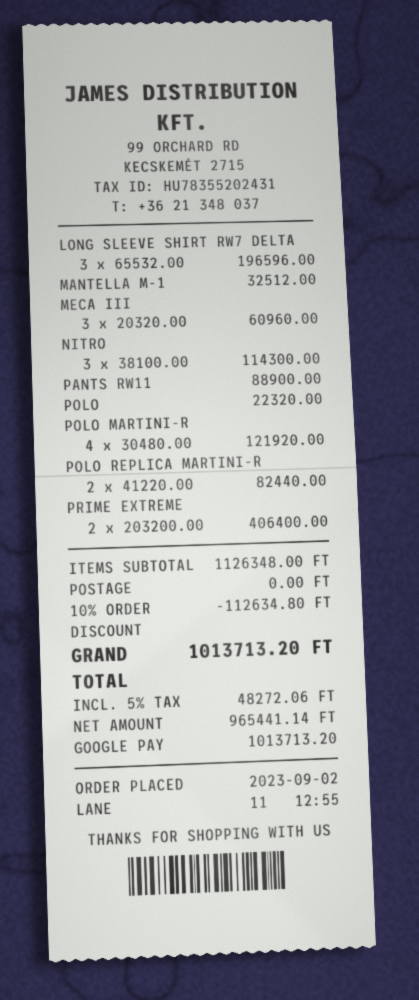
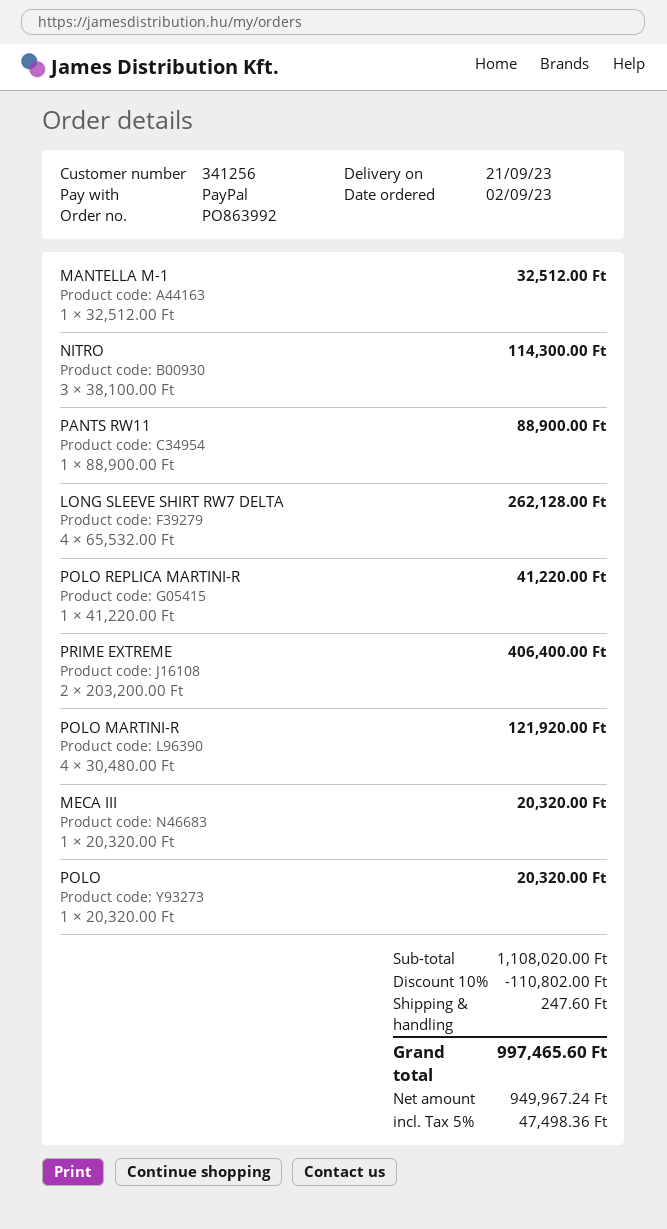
payment method: Google Pay -> PayPal
LONG SLEEVE SHIRT RW7 DELTA: 3 x 65532.00 = 196596.00 -> 4 x 65532.00 = 262128.00
MECA III: 3 x 20320.00 = 60960.00 -> 1 x 20320.00 = 20320.00
POLO: 1 x 22320.00 = 22320.00 -> 1 x 20320.00 = 20320.00
POLO REPLICA MARTINI-R: 2 x 41220.00 = 82440.00 -> 1 x 41220.00 = 41220.00
subtotal: 1126348.00 -> 1108020.00
discount: 10% = 112634.80 -> 10% = 110802.00
shipping: 0.00 -> 247.60
net: 965441.14 -> 949967.24
tax: 5% = 48272.06 -> 5% = 47498.36
total: 1013713.20 -> 997465.60

